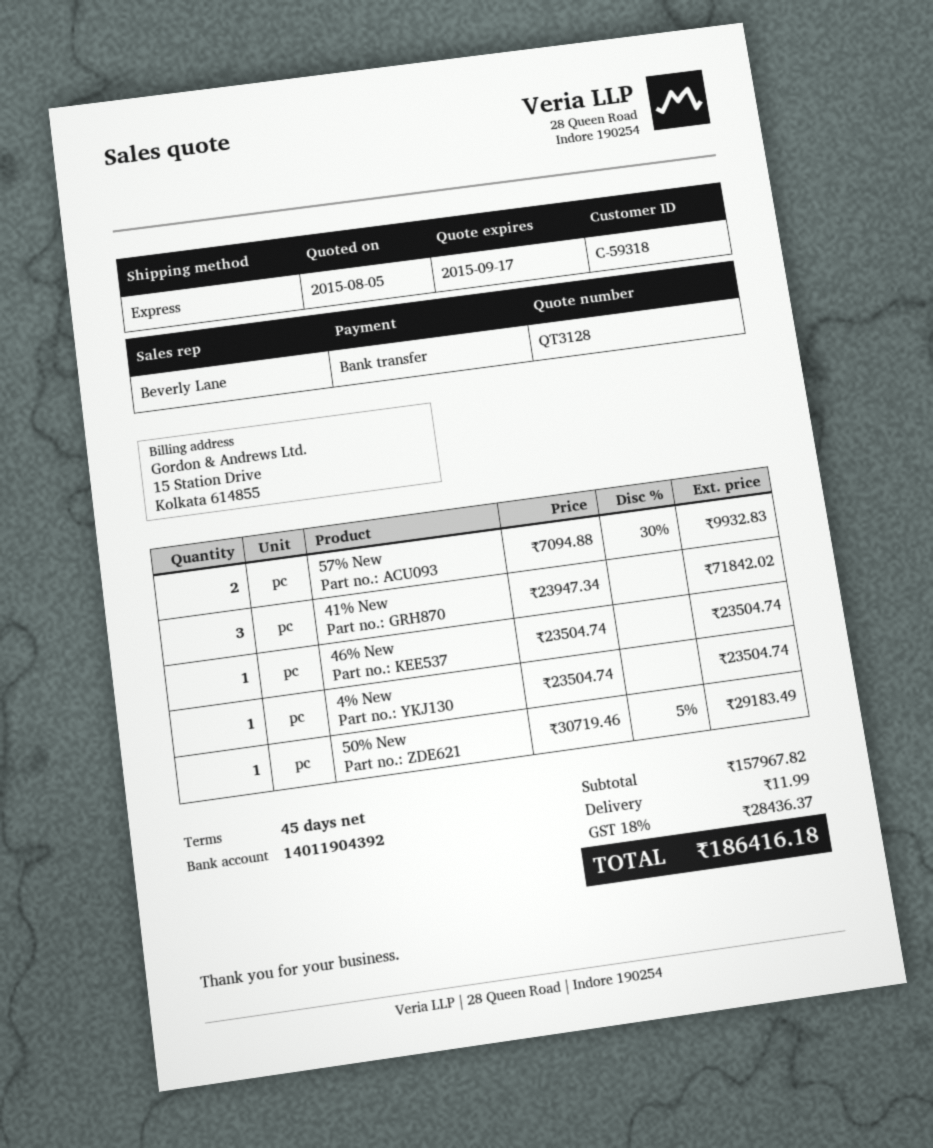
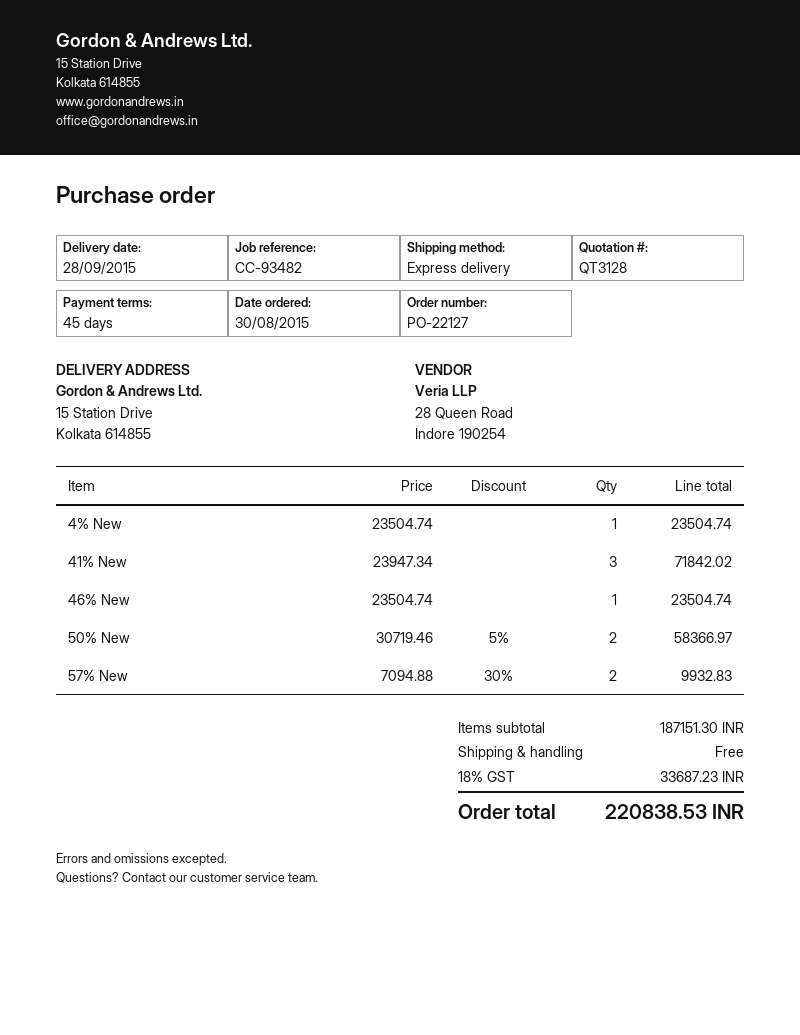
50% New: 1 x 30719.46 - 5% = 29183.49 -> 2 x 30719.46 - 5% = 58366.97
subtotal: 157967.82 -> 187151.30
shipping: 11.99 -> 0.00
tax: 18% = 28436.37 -> 18% = 33687.23
total: 186416.18 -> 220838.53

